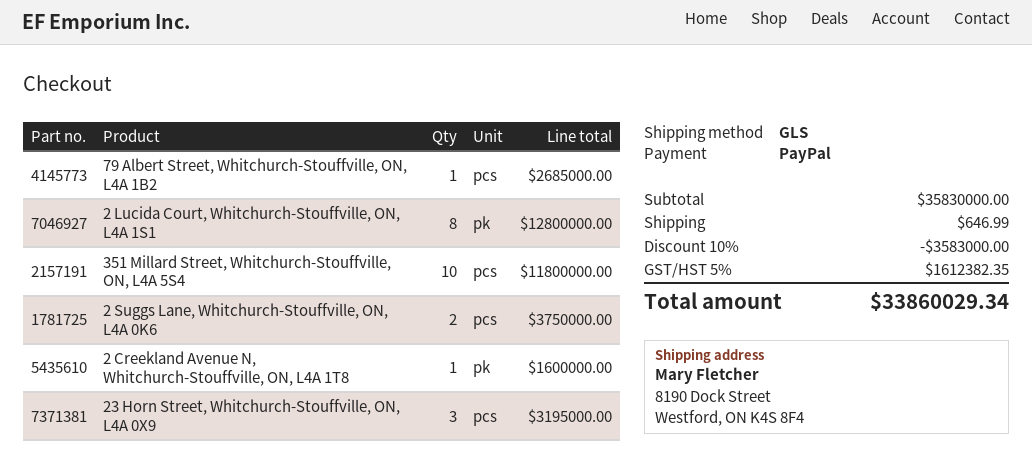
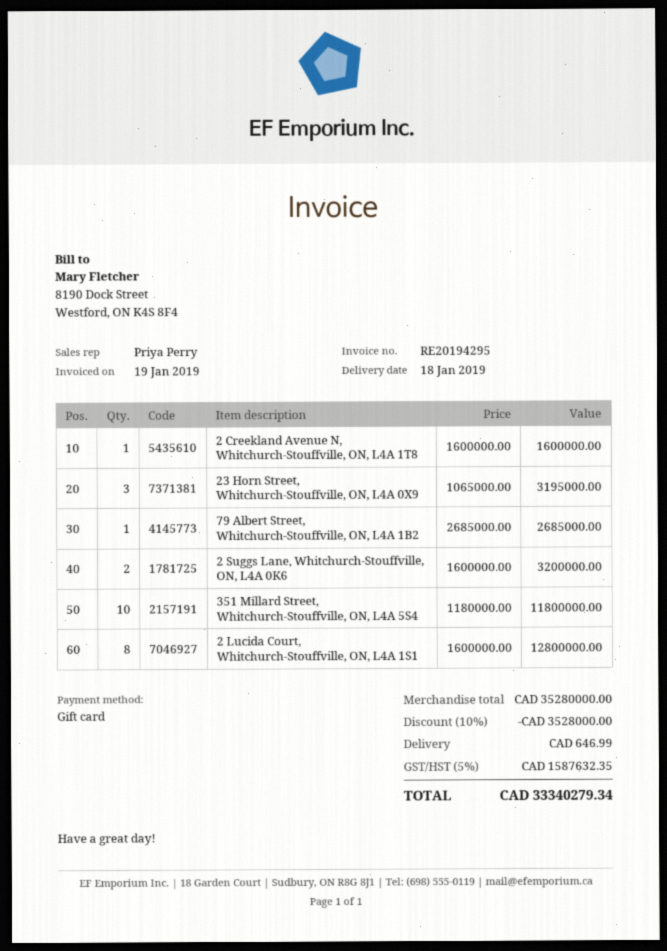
payment method: PayPal -> gift card
2 Suggs Lane, Whitchurch-Stouffville, ON, L4A 0K6: 2 for 3750000.00 -> 2 for 3200000.00
subtotal: 35830000.00 -> 35280000.00
discount: 10% = 3583000.00 -> 10% = 3528000.00
tax: 5% = 1612382.35 -> 5% = 1587632.35
total: 33860029.34 -> 33340279.34

